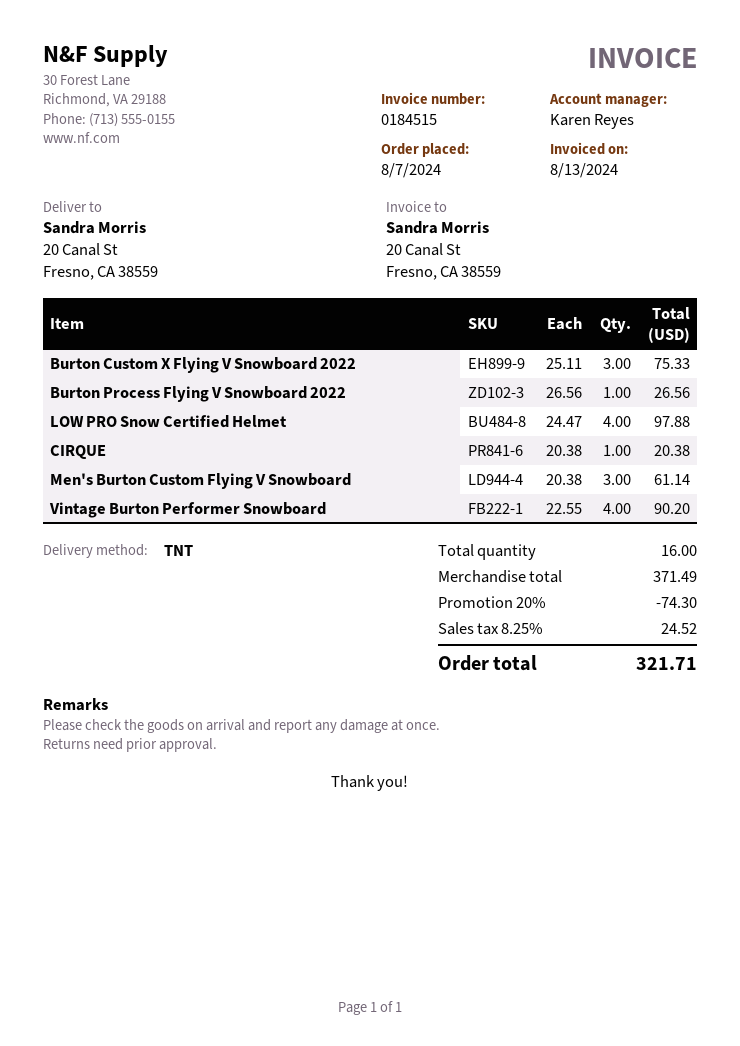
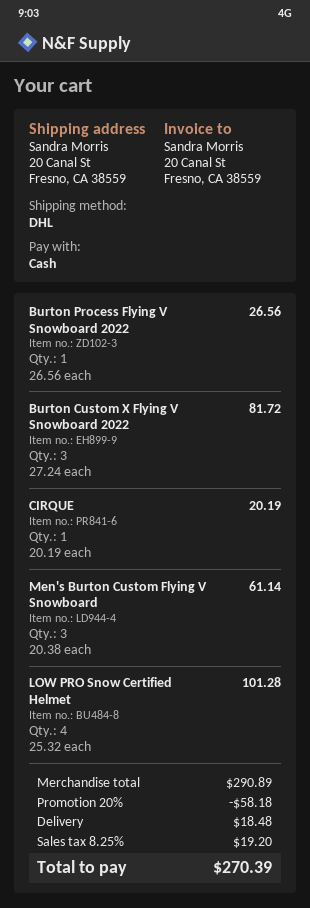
shipping method: TNT -> DHL
Burton Custom X Flying V Snowboard 2022: 3 x 25.11 = 75.33 -> 3 x 27.24 = 81.72
LOW PRO Snow Certified Helmet: 4 x 24.47 = 97.88 -> 4 x 25.32 = 101.28
CIRQUE: 1 x 20.38 = 20.38 -> 1 x 20.19 = 20.19
Vintage Burton Performer Snowboard: 4 x 22.55 = 90.20 -> none
subtotal: 371.49 -> 290.89
discount: 20% = 74.30 -> 20% = 58.18
shipping: none -> 18.48
tax: 8.25% = 24.52 -> 8.25% = 19.20
total: 321.71 -> 270.39

